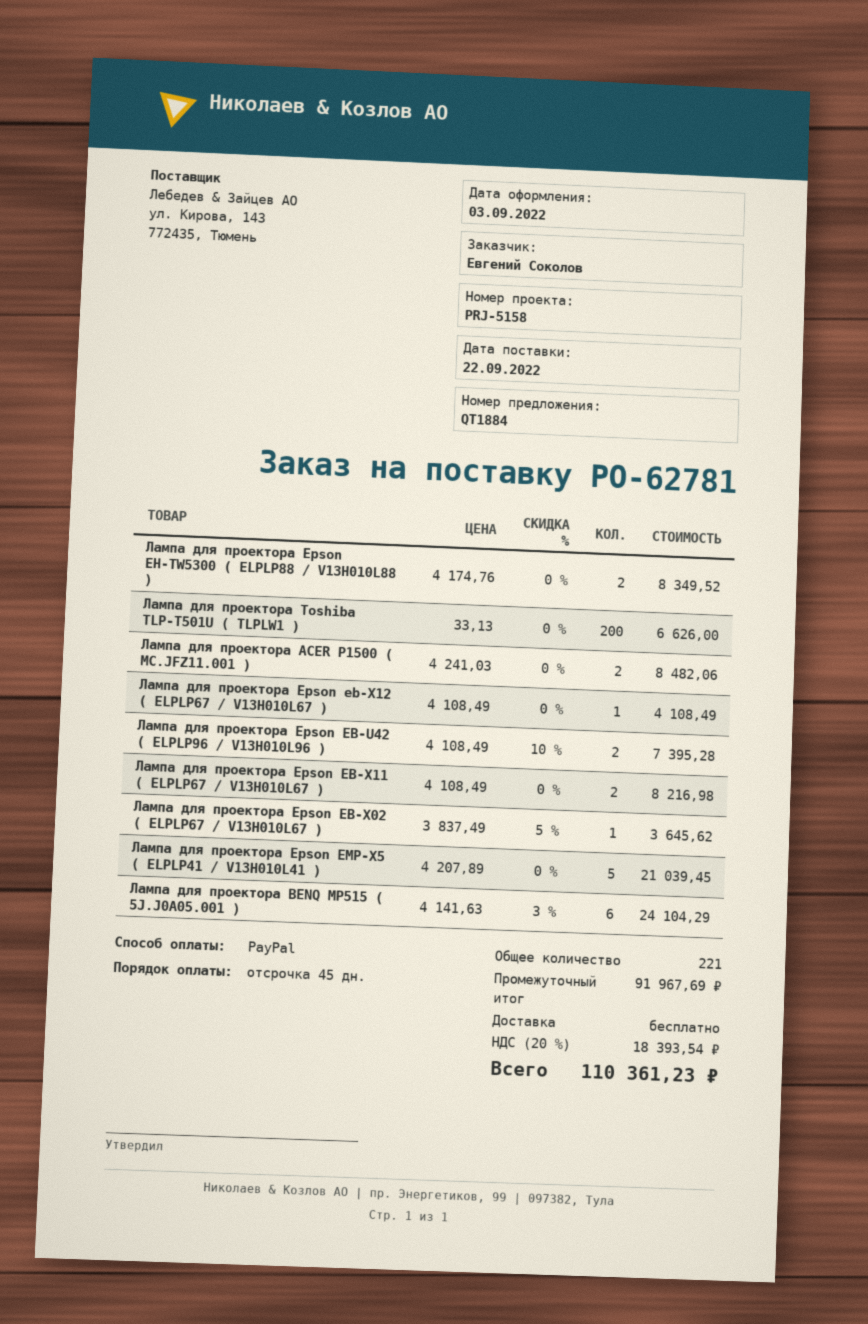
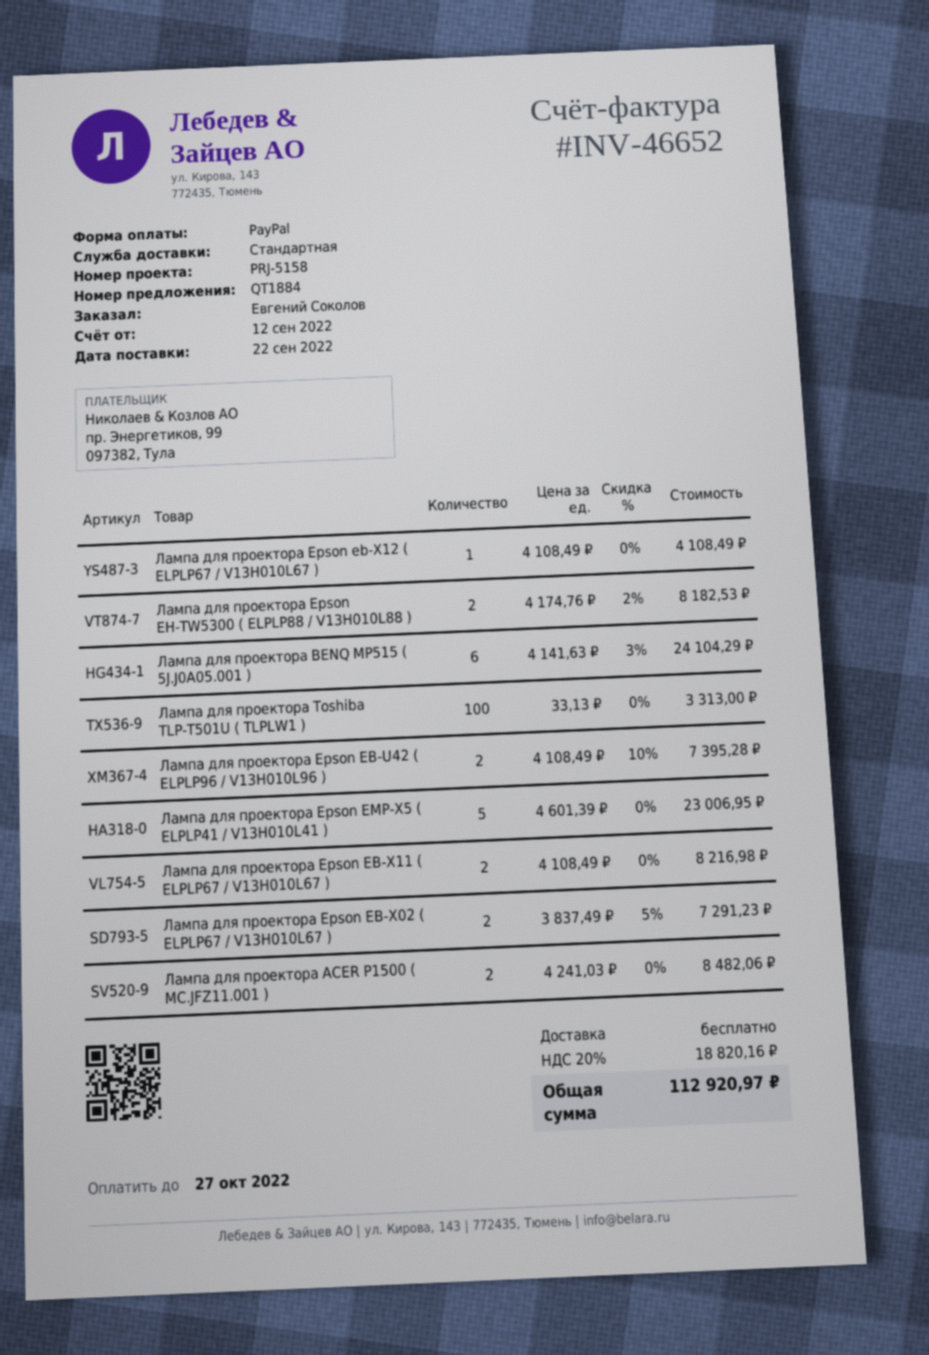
Лампа для проектора Epson EH-TW5300 ( ELPLP88 / V13H010L88 ): 2 x 4174.76 = 8349.52 -> 2 x 4174.76 - 2% = 8182.53
Лампа для проектора Toshiba TLP-T501U ( TLPLW1 ): 200 x 33.13 = 6626.00 -> 100 x 33.13 = 3313.00
Лампа для проектора Epson EB-X02 ( ELPLP67 / V13H010L67 ): 1 x 3837.49 - 5% = 3645.62 -> 2 x 3837.49 - 5% = 7291.23
Лампа для проектора Epson EMP-X5 ( ELPLP41 / V13H010L41 ): 5 x 4207.89 = 21039.45 -> 5 x 4601.39 = 23006.95
tax: 20% = 18393.54 -> 20% = 18820.16
total: 110361.23 -> 112920.97

